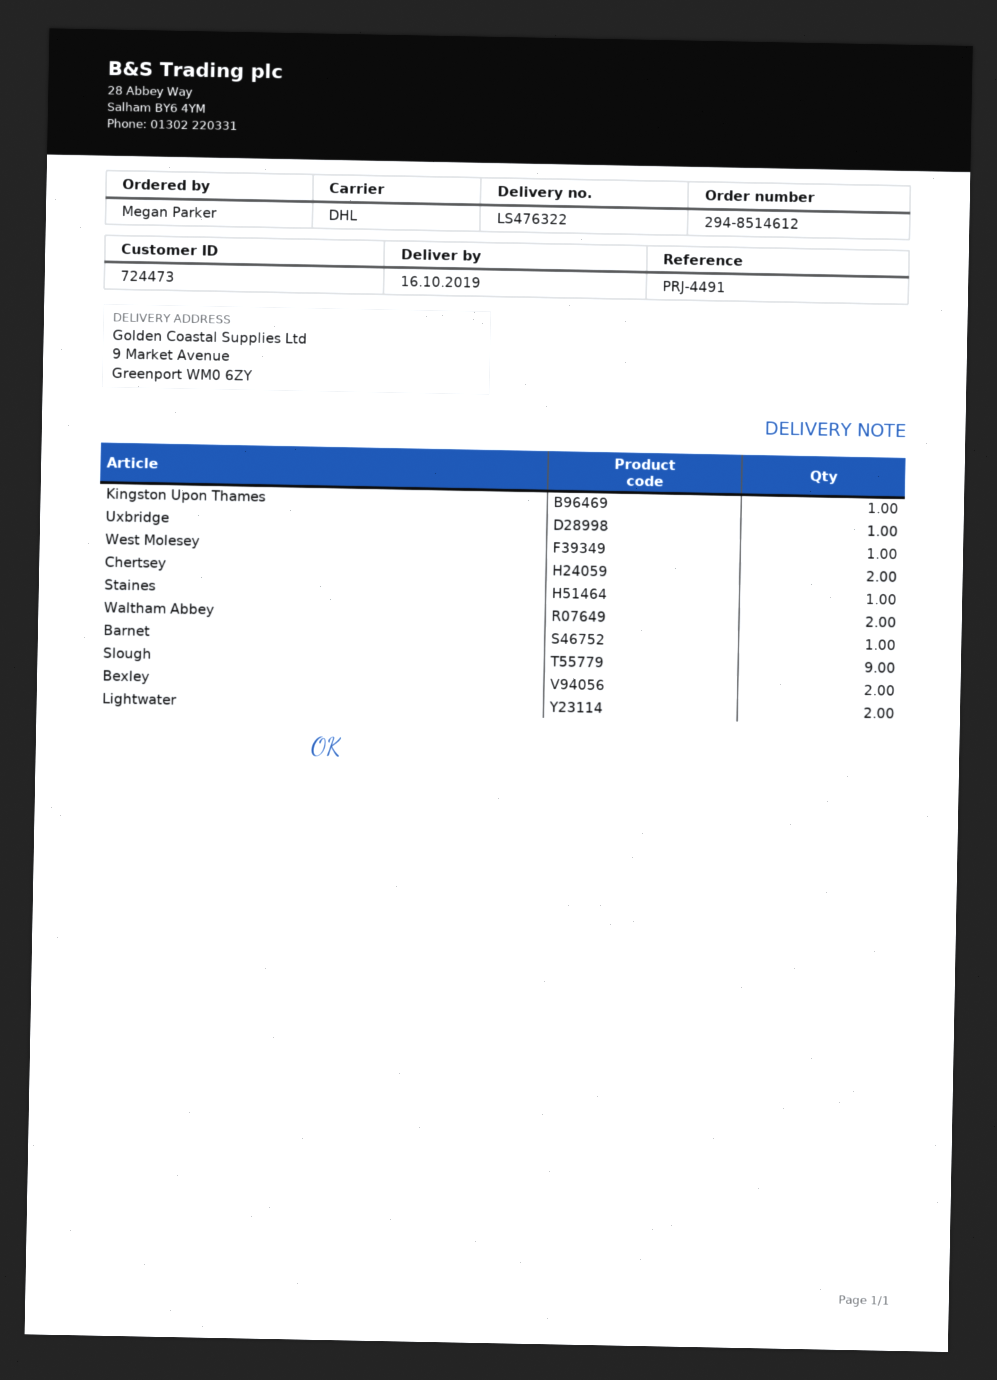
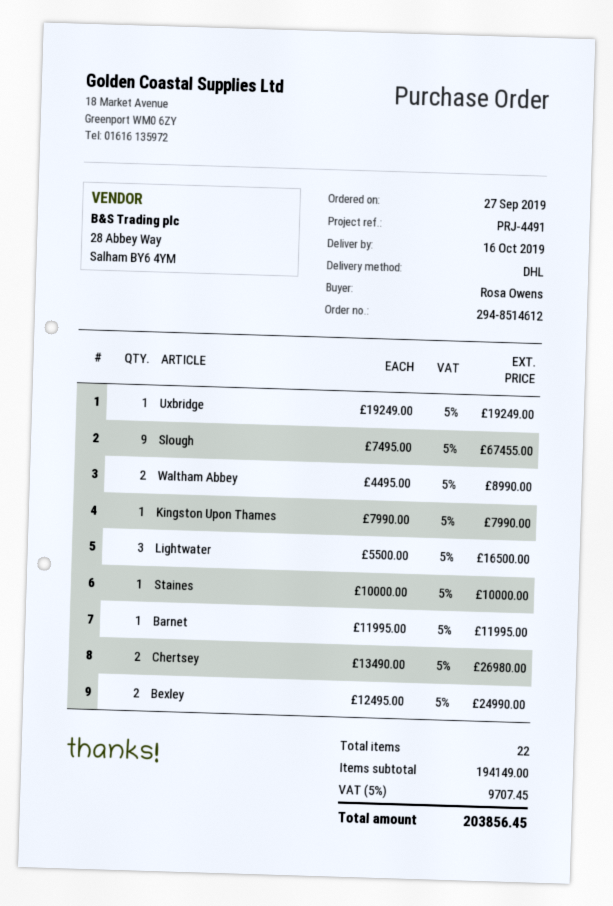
ordered by: Megan Parker -> Rosa Owens
West Molesey: 1 -> none
Lightwater: 2 -> 3

